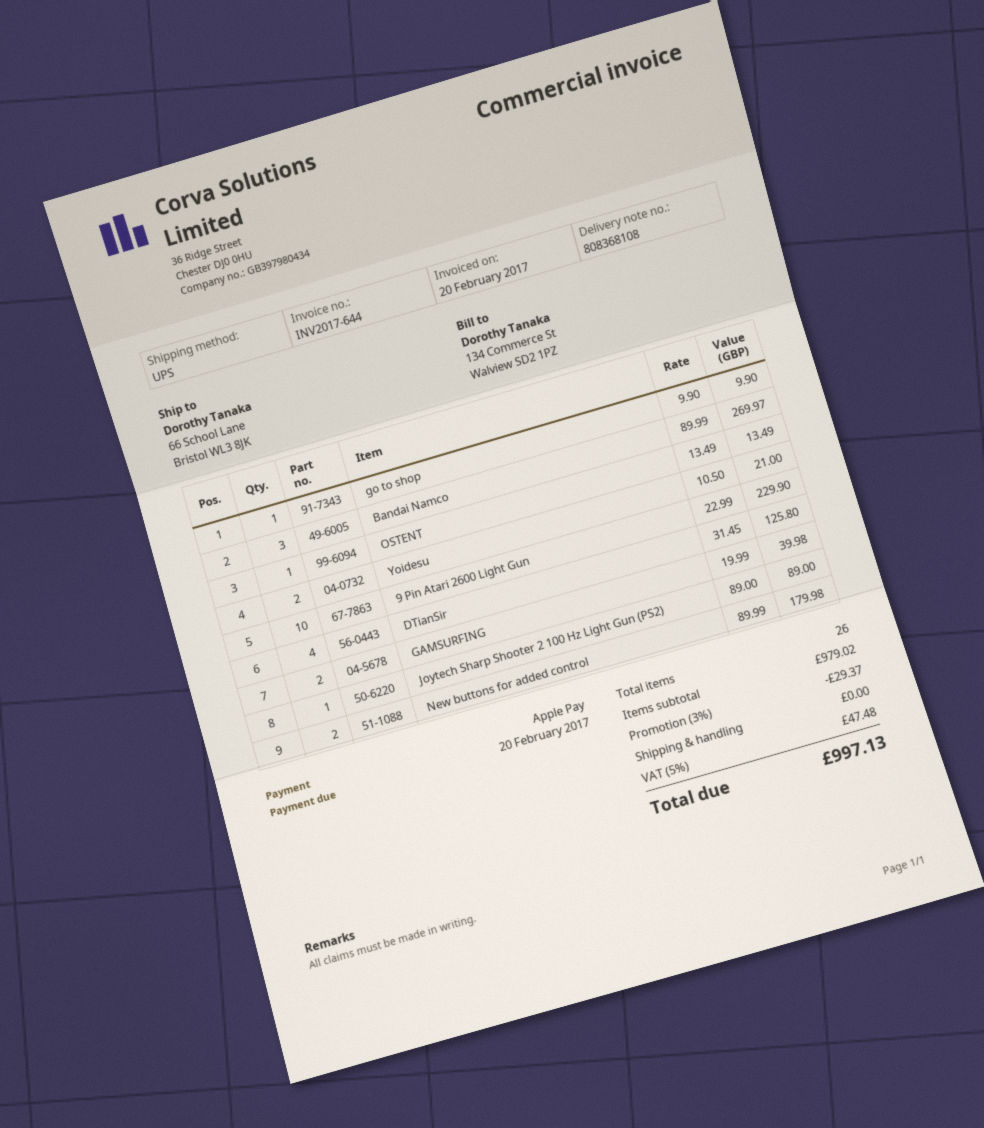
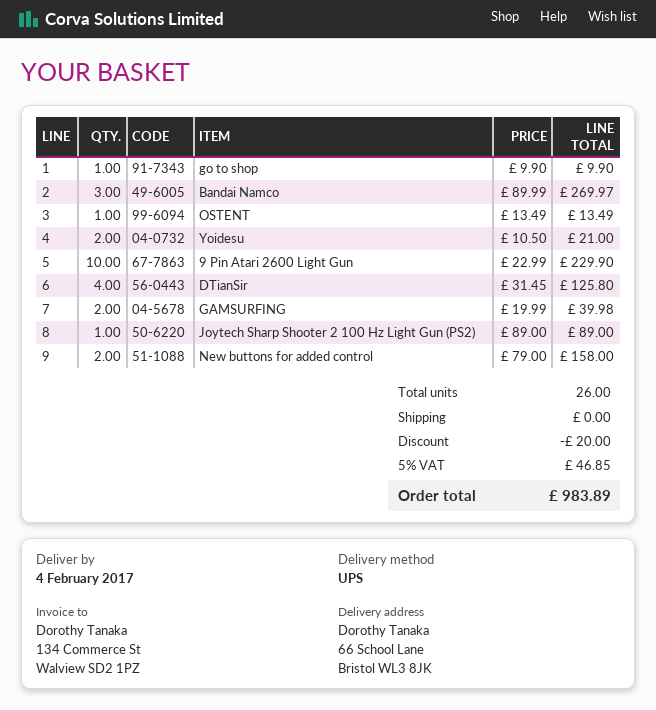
New buttons for added control: 2 x 89.99 = 179.98 -> 2 x 79.00 = 158.00
discount: 29.37 -> 20.00
tax: 5% = 47.48 -> 5% = 46.85
total: 997.13 -> 983.89

